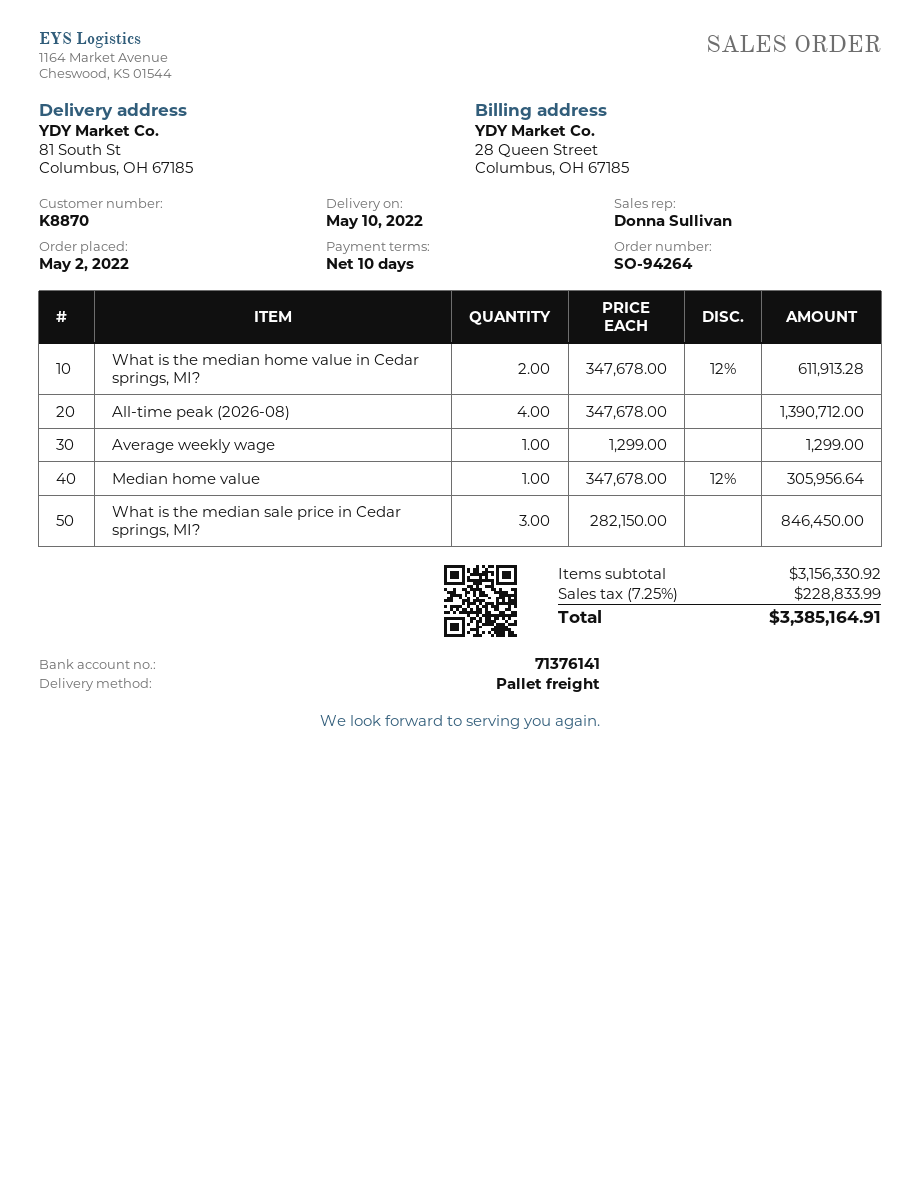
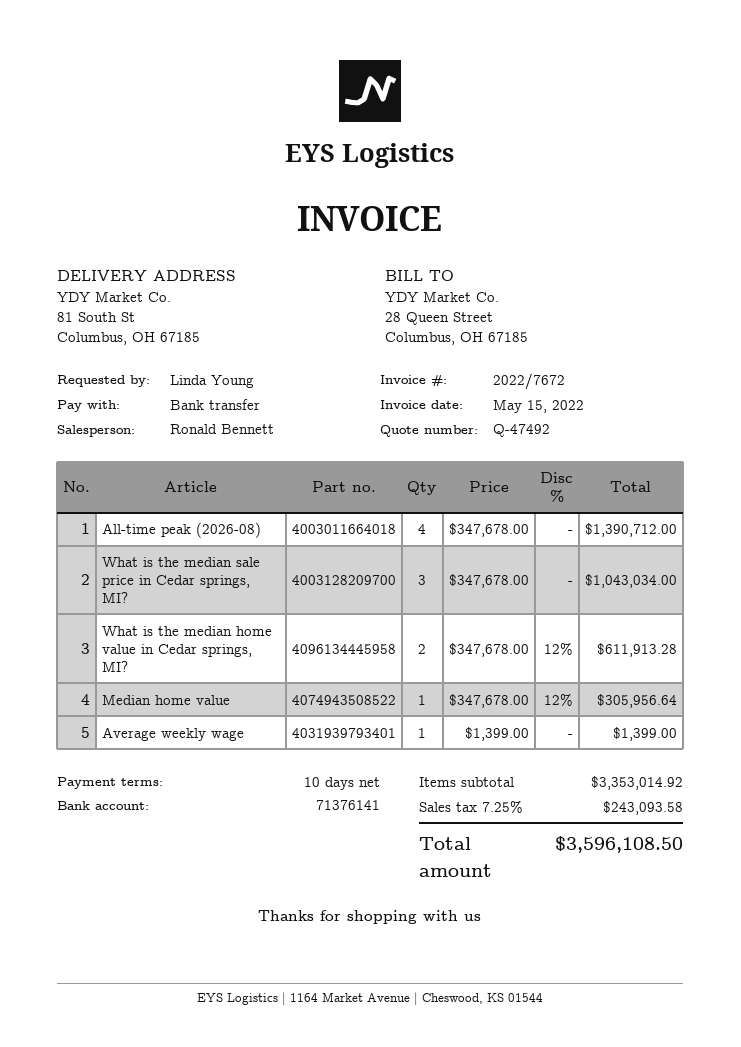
sales rep: Donna Sullivan -> Ronald Bennett
Average weekly wage: 1 x 1299.00 = 1299.00 -> 1 x 1399.00 = 1399.00
What is the median sale price in Cedar springs, MI?: 3 x 282150.00 = 846450.00 -> 3 x 347678.00 = 1043034.00
subtotal: 3156330.92 -> 3353014.92
tax: 7.25% = 228833.99 -> 7.25% = 243093.58
total: 3385164.91 -> 3596108.50

